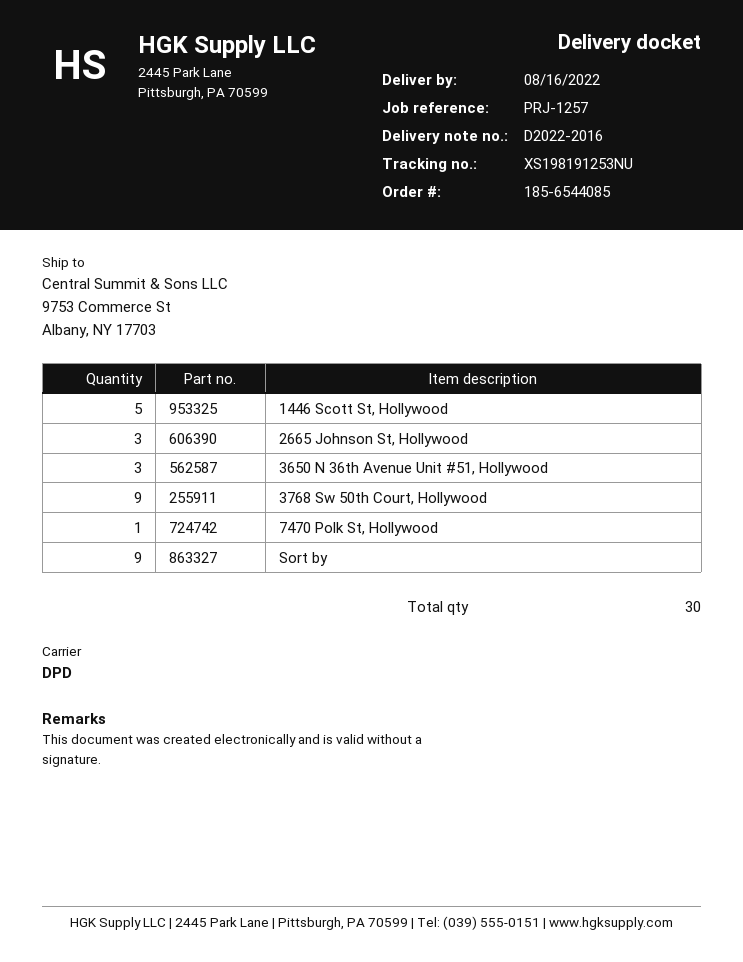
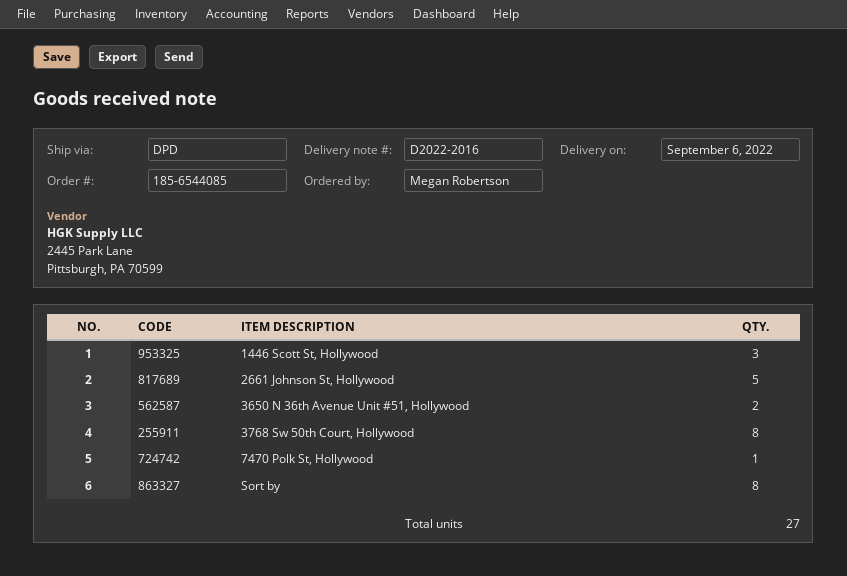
delivery date: 2022-08-16 -> 2022-09-06
1446 Scott St, Hollywood: 5 -> 3
2665 Johnson St, Hollywood: 3 -> none
3650 N 36th Avenue Unit #51, Hollywood: 3 -> 2
3768 Sw 50th Court, Hollywood: 9 -> 8
Sort by: 9 -> 8
2661 Johnson St, Hollywood: none -> 5
total quantity: 30 -> 27

